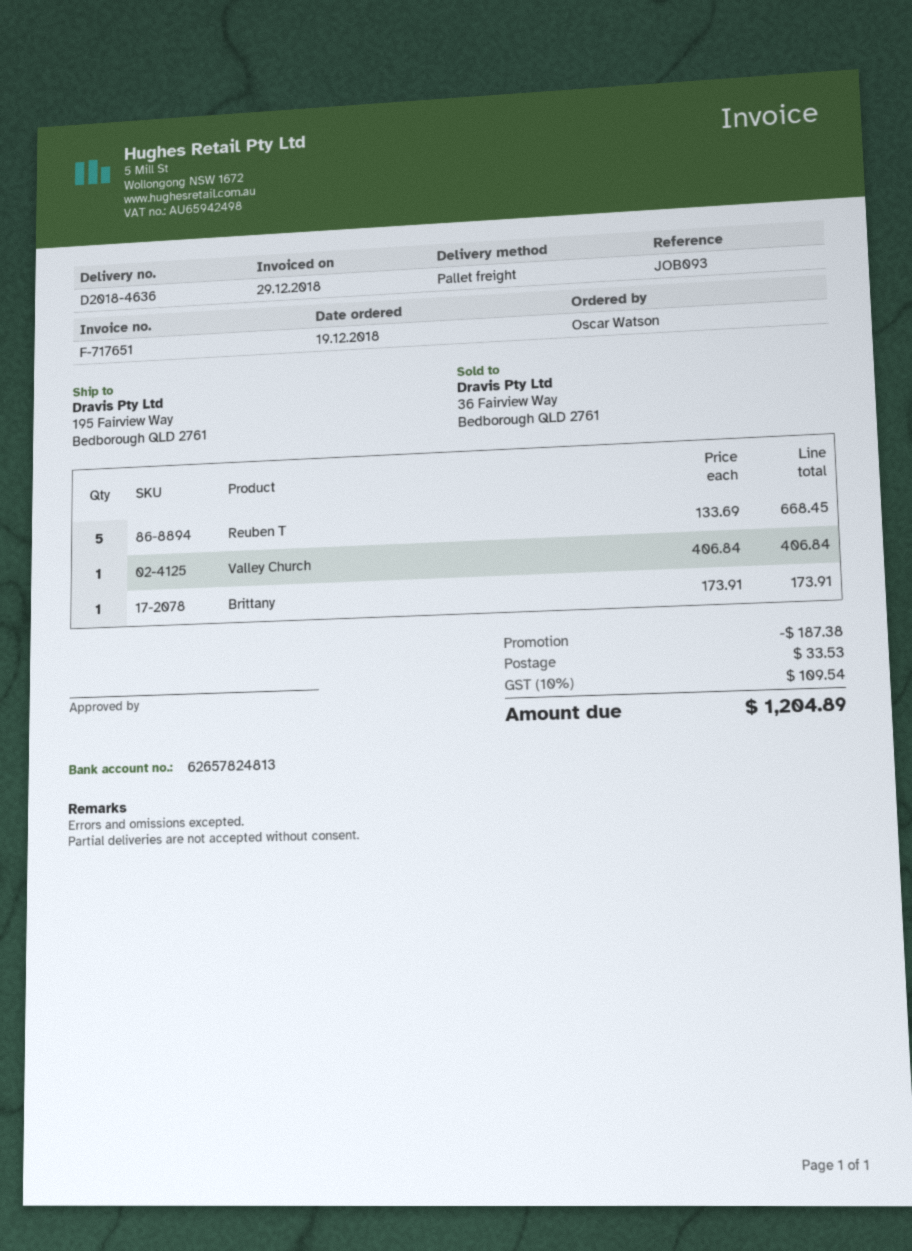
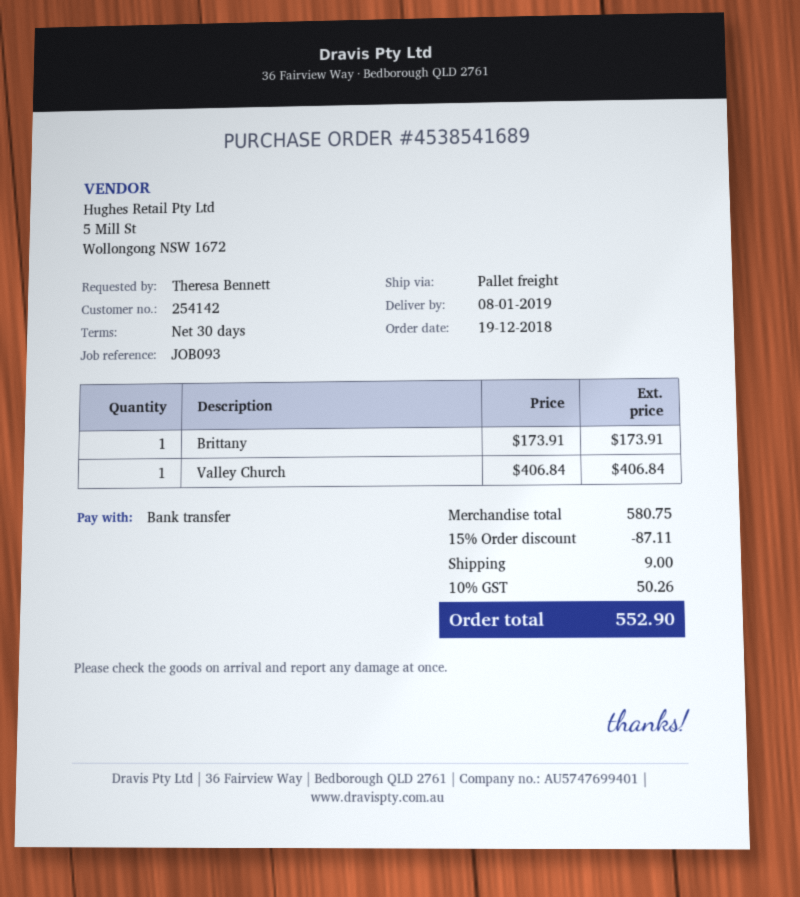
ordered by: Oscar Watson -> Theresa Bennett
Reuben T: 5 x 133.69 = 668.45 -> none
discount: 187.38 -> 87.11
shipping: 33.53 -> 9.00
tax: 10% = 109.54 -> 10% = 50.26
total: 1204.89 -> 552.90

